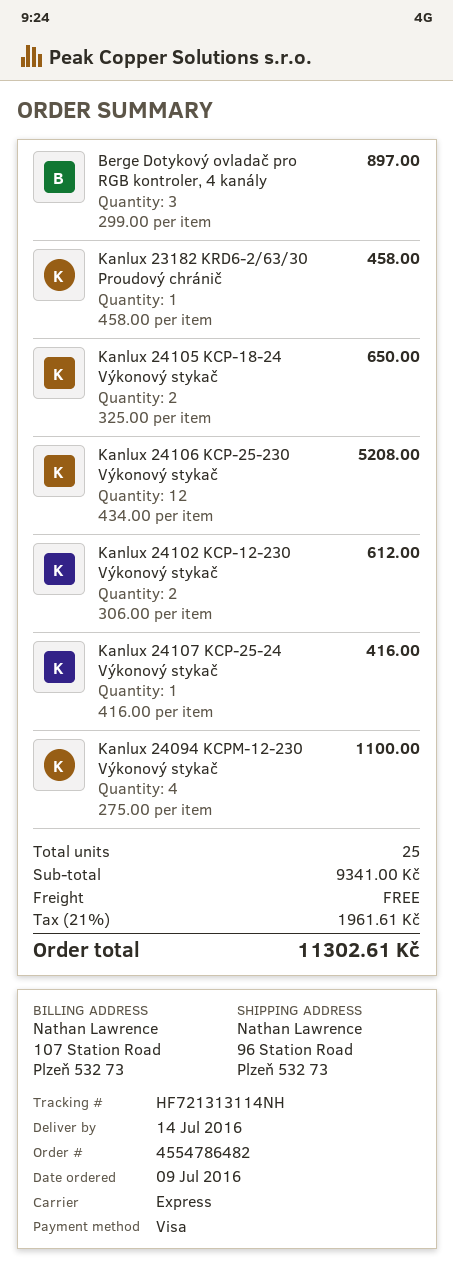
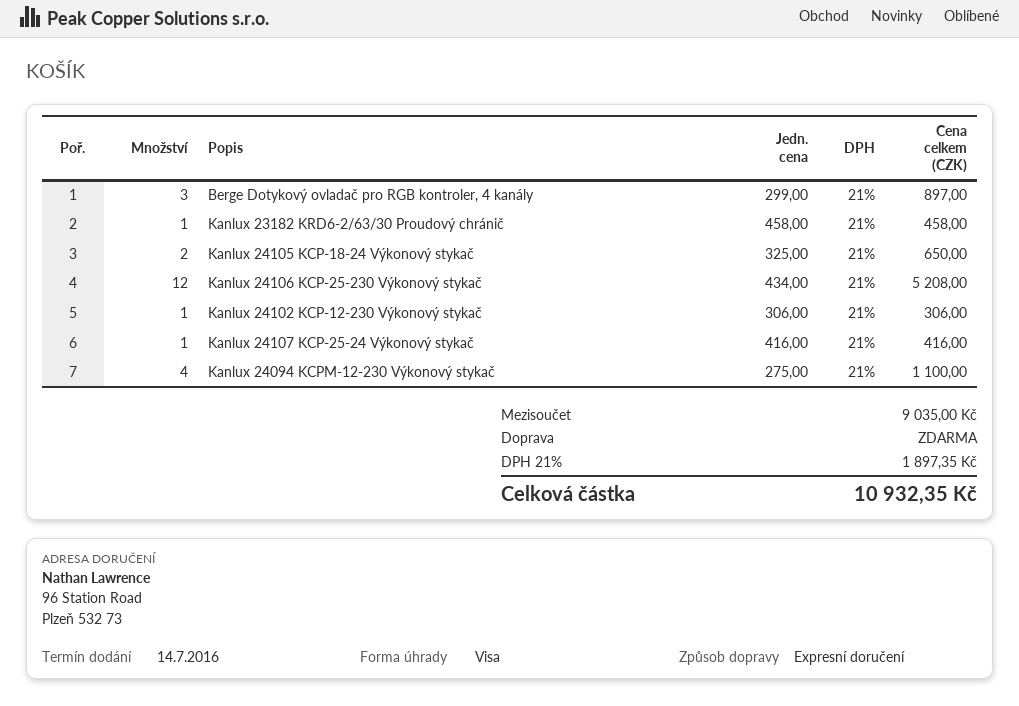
Kanlux 24102 KCP-12-230 Výkonový stykač: 2 x 306.00 = 612.00 -> 1 x 306.00 = 306.00
subtotal: 9341.00 -> 9035.00
tax: 21% = 1961.61 -> 21% = 1897.35
total: 11302.61 -> 10932.35

